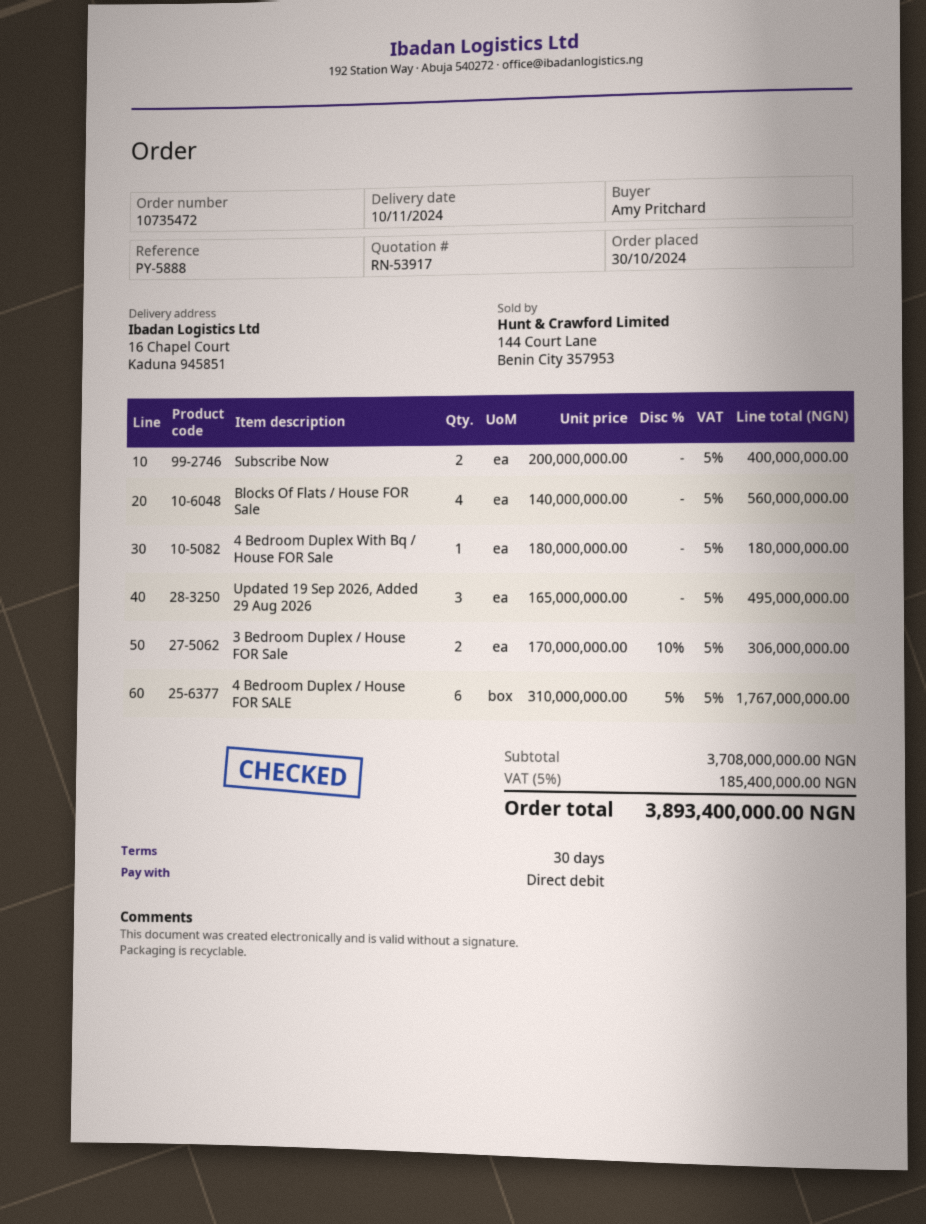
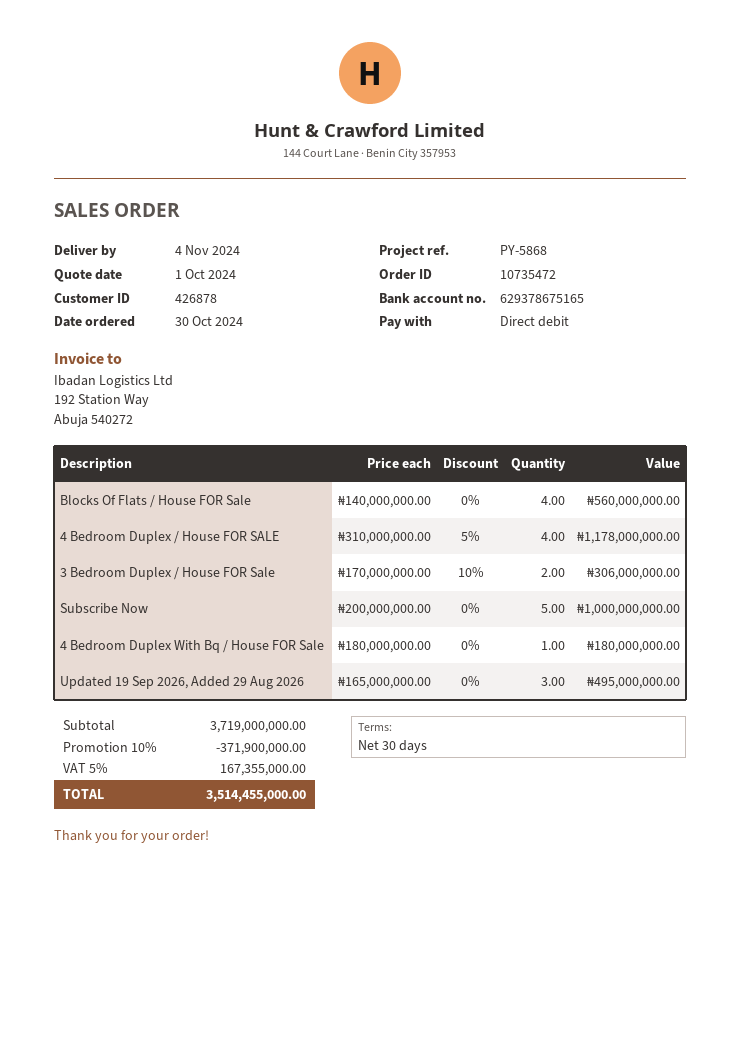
delivery date: 2024-11-10 -> 2024-11-04
reference: PY-5888 -> PY-5868
Subscribe Now: 2 x 200000000.00 = 400000000.00 -> 5 x 200000000.00 = 1000000000.00
4 Bedroom Duplex / House FOR SALE: 6 x 310000000.00 - 5% = 1767000000.00 -> 4 x 310000000.00 - 5% = 1178000000.00
subtotal: 3708000000.00 -> 3719000000.00
discount: none -> 10% = 371900000.00
tax: 5% = 185400000.00 -> 5% = 167355000.00
total: 3893400000.00 -> 3514455000.00

